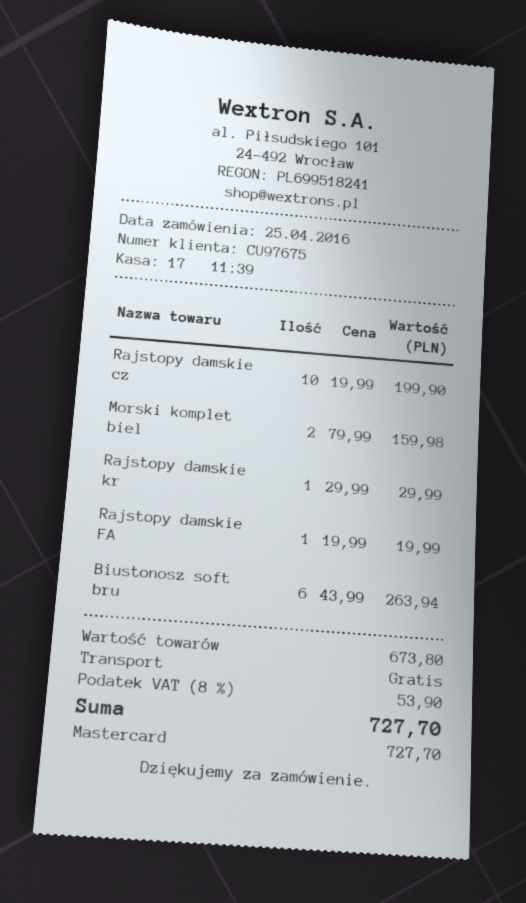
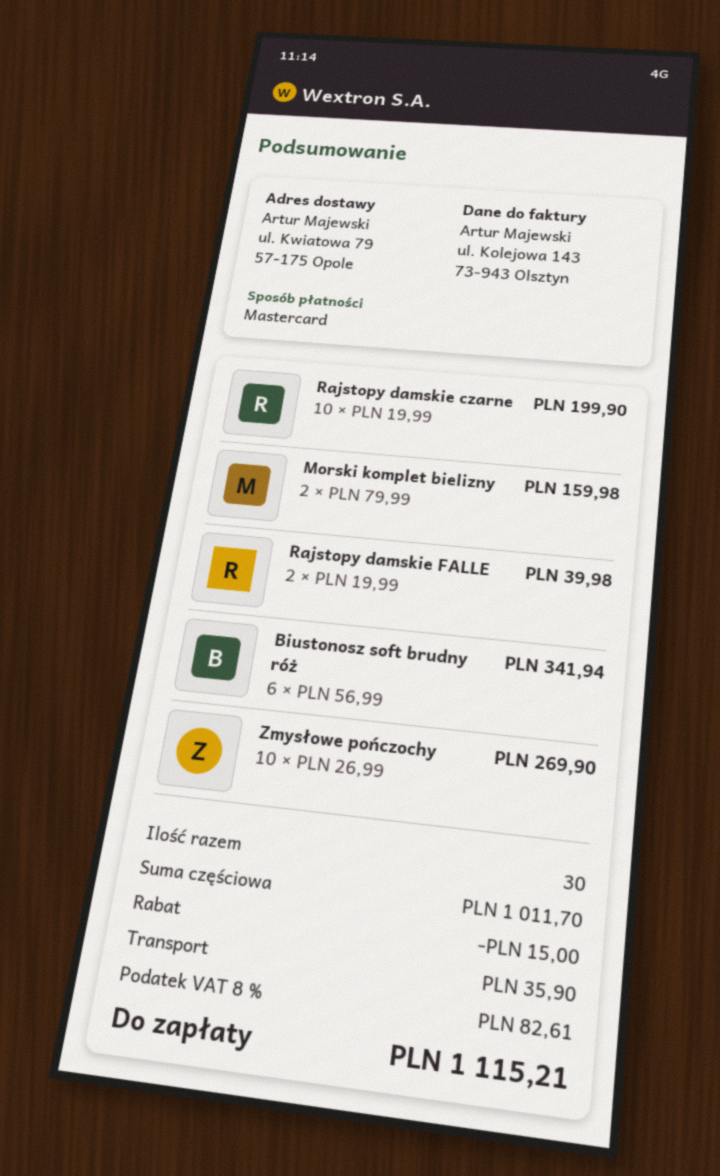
Rajstopy damskie kr: 1 x 29.99 = 29.99 -> none
Rajstopy damskie FA: 1 x 19.99 = 19.99 -> 2 x 19.99 = 39.98
Biustonosz soft bru: 6 x 43.99 = 263.94 -> 6 x 56.99 = 341.94
Zmysłowe pończochy: none -> 10 x 26.99 = 269.90
subtotal: 673.80 -> 1011.70
discount: none -> 15.00
shipping: 0.00 -> 35.90
tax: 8% = 53.90 -> 8% = 82.61
total: 727.70 -> 1115.21

